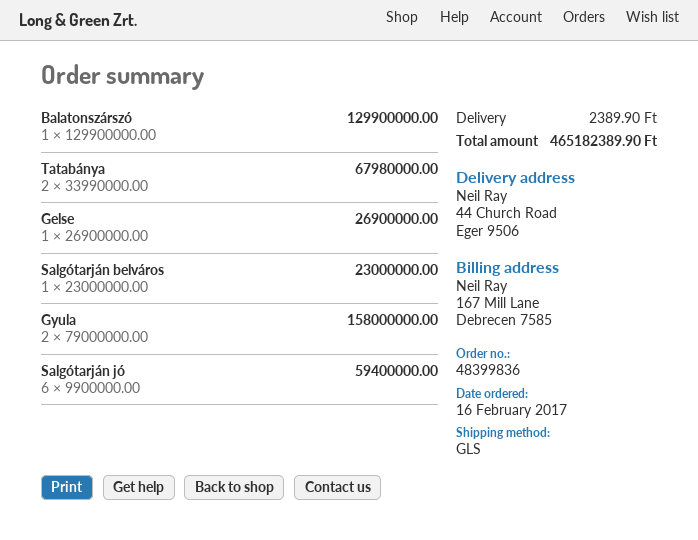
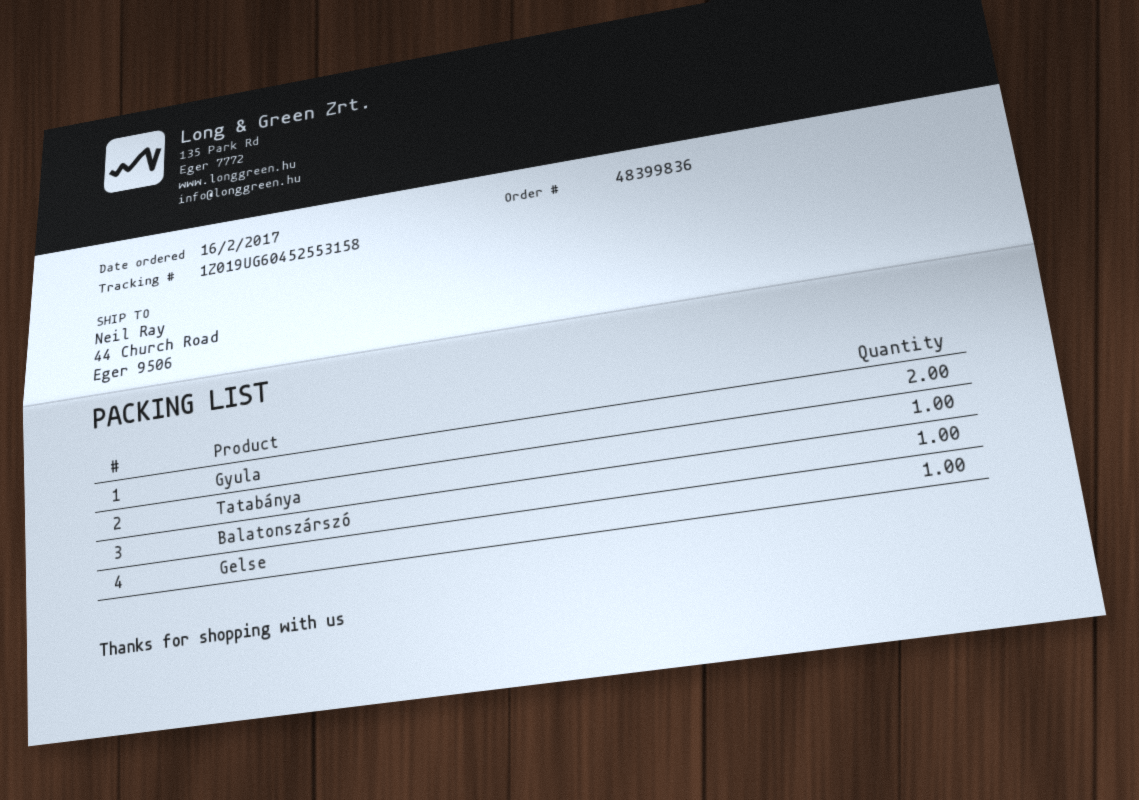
Tatabánya: 2 -> 1
Salgótarján belváros: 1 -> none
Salgótarján jó: 6 -> none

